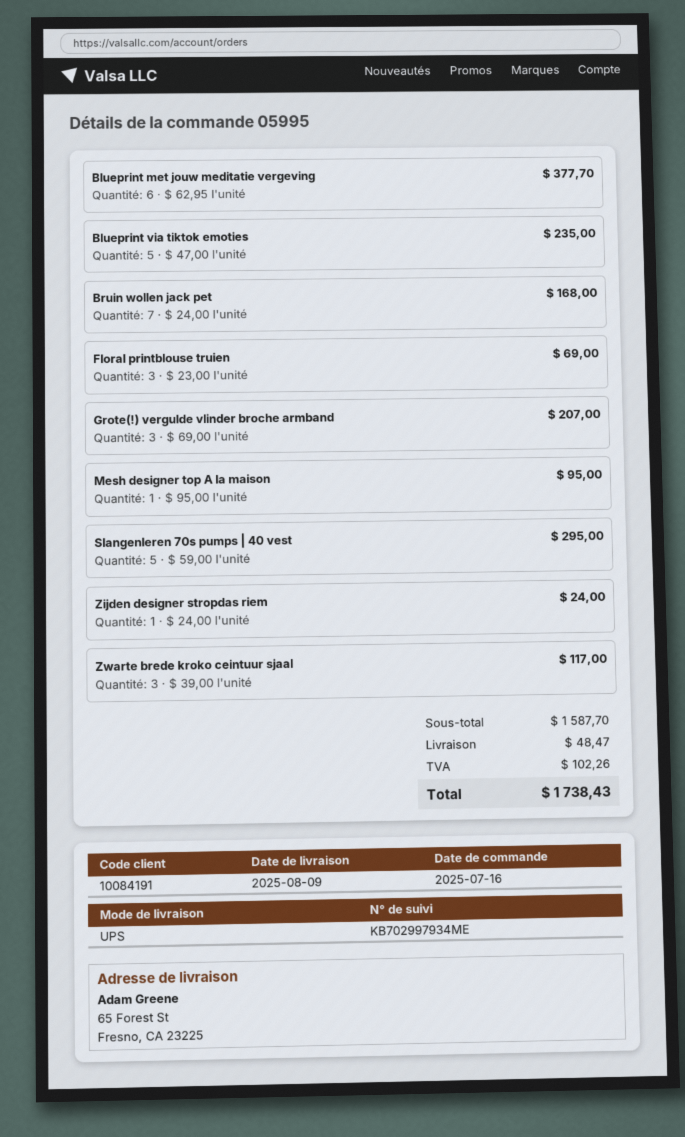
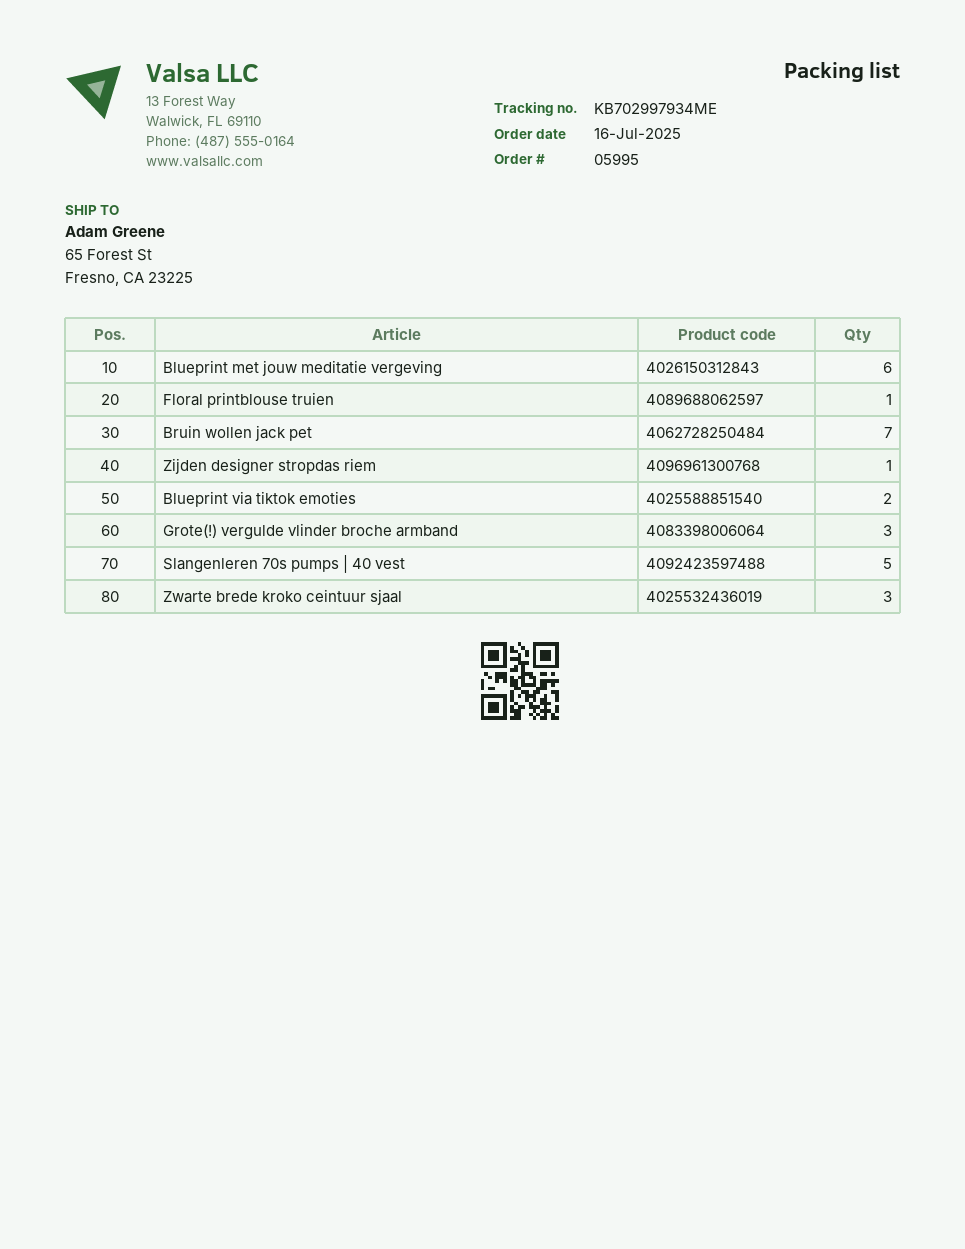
Blueprint via tiktok emoties: 5 -> 2
Floral printblouse truien: 3 -> 1
Mesh designer top A la maison: 1 -> none

